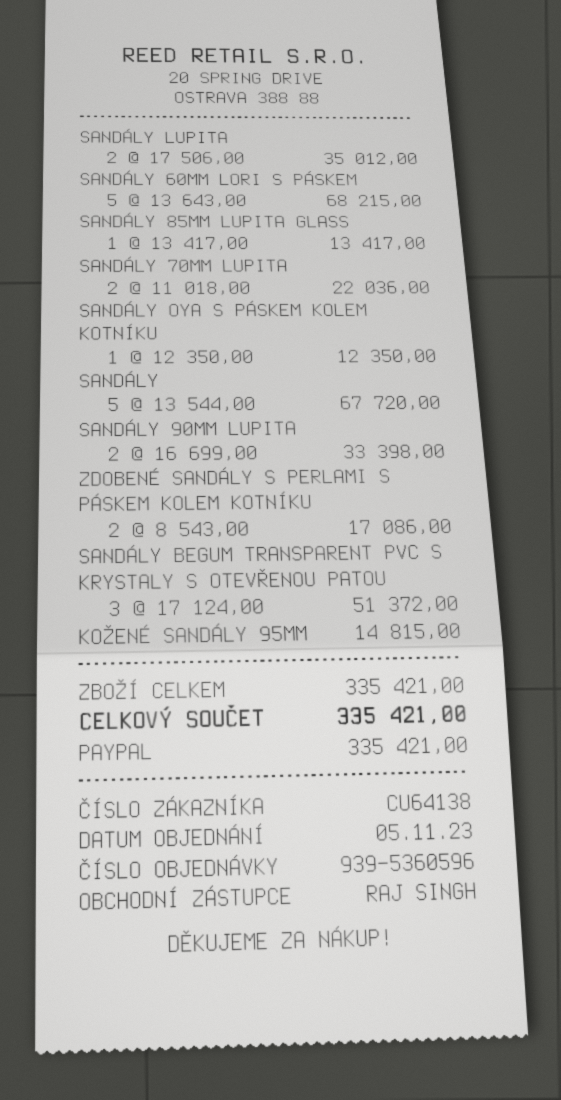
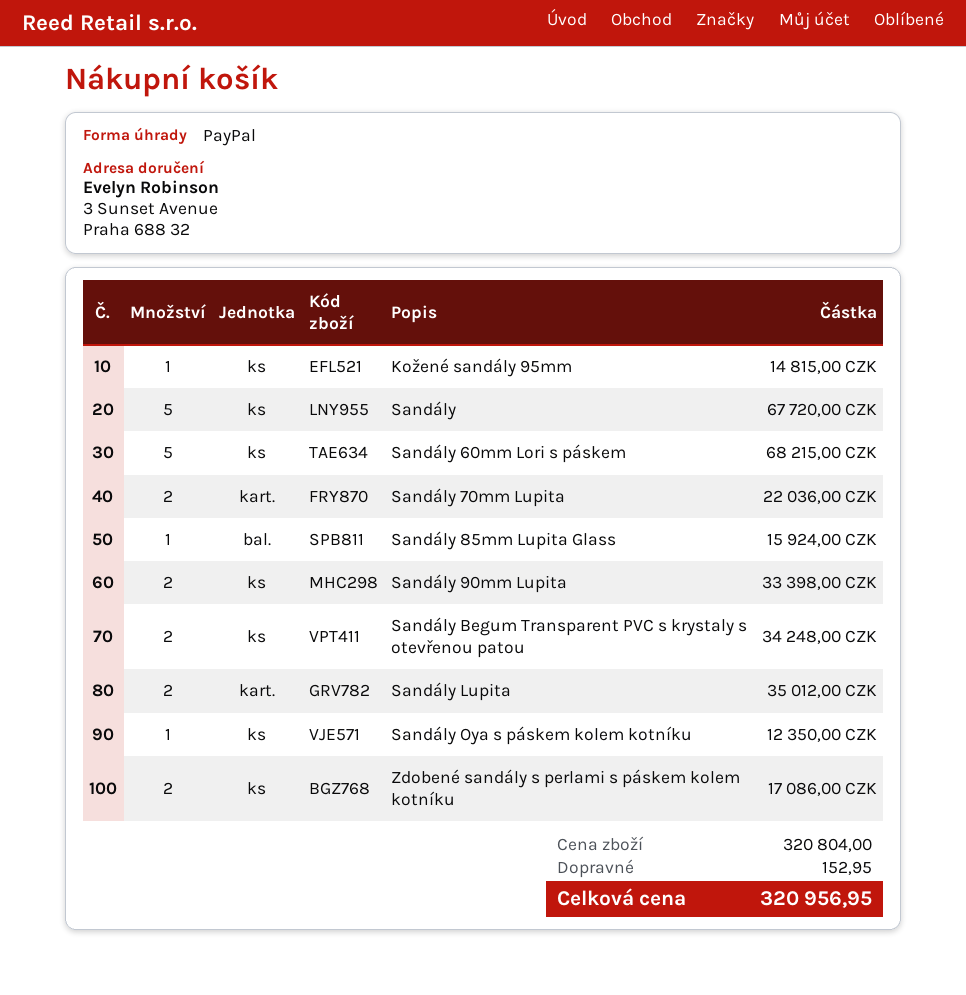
SANDÁLY 85MM LUPITA GLASS: 1 for 13417.00 -> 1 for 15924.00
SANDÁLY BEGUM TRANSPARENT PVC S KRYSTALY S OTEVŘENOU PATOU: 3 for 51372.00 -> 2 for 34248.00
subtotal: 335421.00 -> 320804.00
shipping: none -> 152.95
total: 335421.00 -> 320956.95

